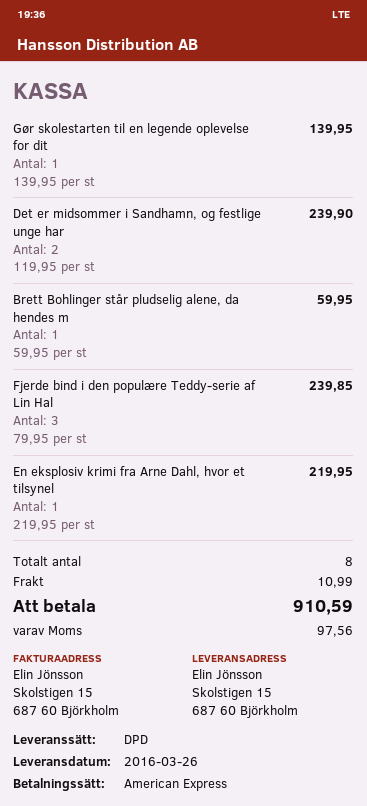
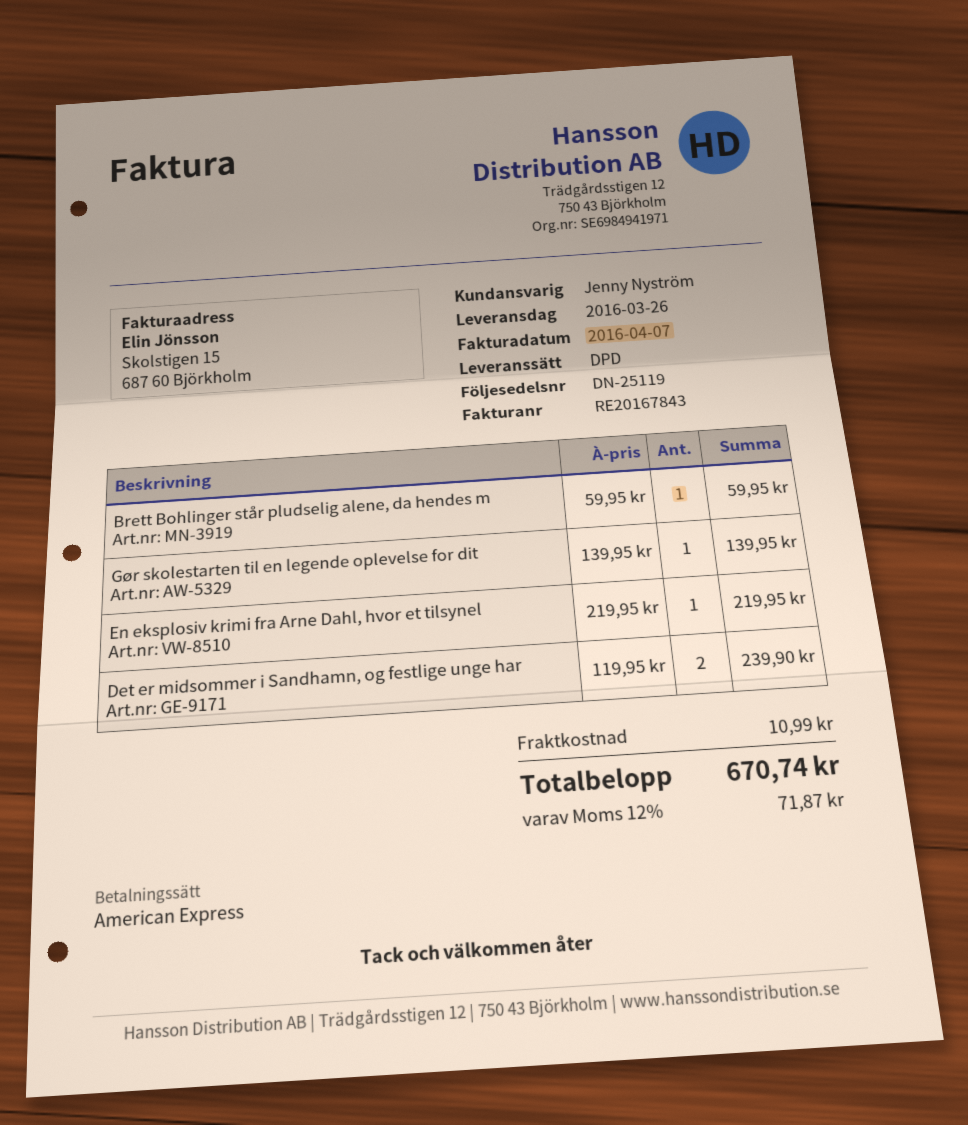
Fjerde bind i den populære Teddy-serie af Lin Hal: 3 x 79.95 = 239.85 -> none
tax: 97.56 -> 71.87
total: 910.59 -> 670.74

